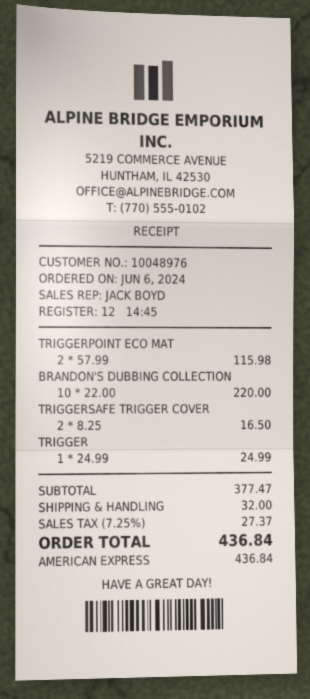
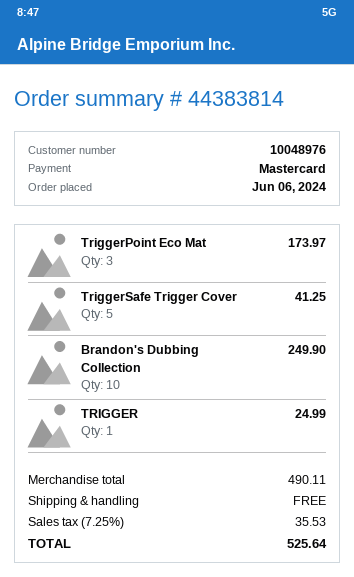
payment method: American Express -> Mastercard
TRIGGERPOINT ECO MAT: 2 for 115.98 -> 3 for 173.97
BRANDON'S DUBBING COLLECTION: 10 for 220.00 -> 10 for 249.90
TRIGGERSAFE TRIGGER COVER: 2 for 16.50 -> 5 for 41.25
subtotal: 377.47 -> 490.11
shipping: 32.00 -> 0.00
tax: 7.25% = 27.37 -> 7.25% = 35.53
total: 436.84 -> 525.64

